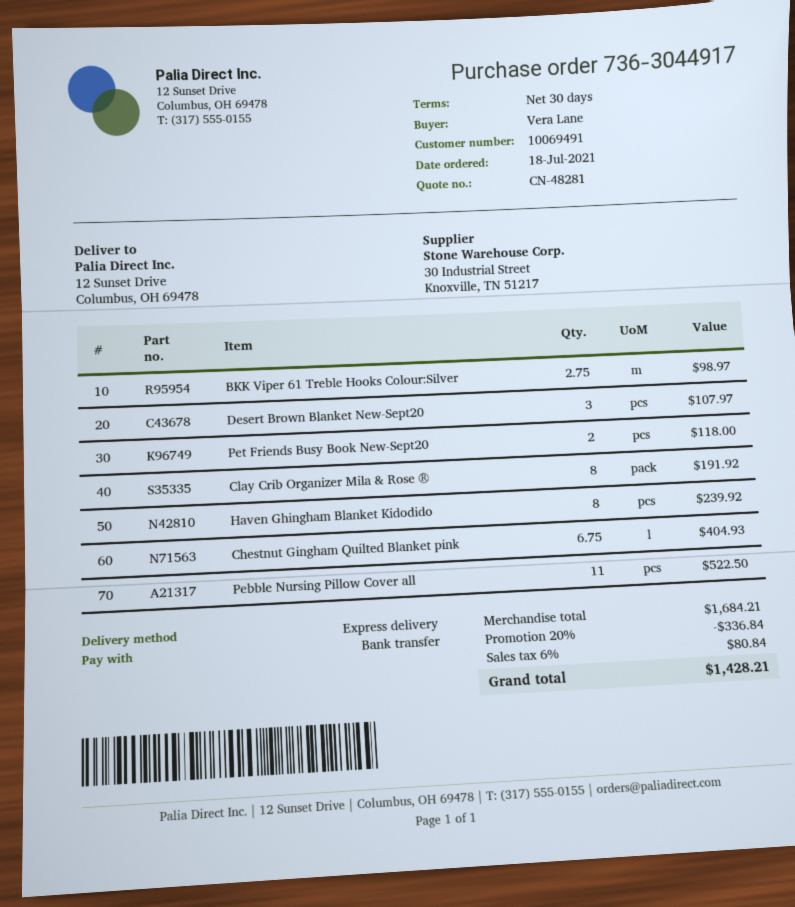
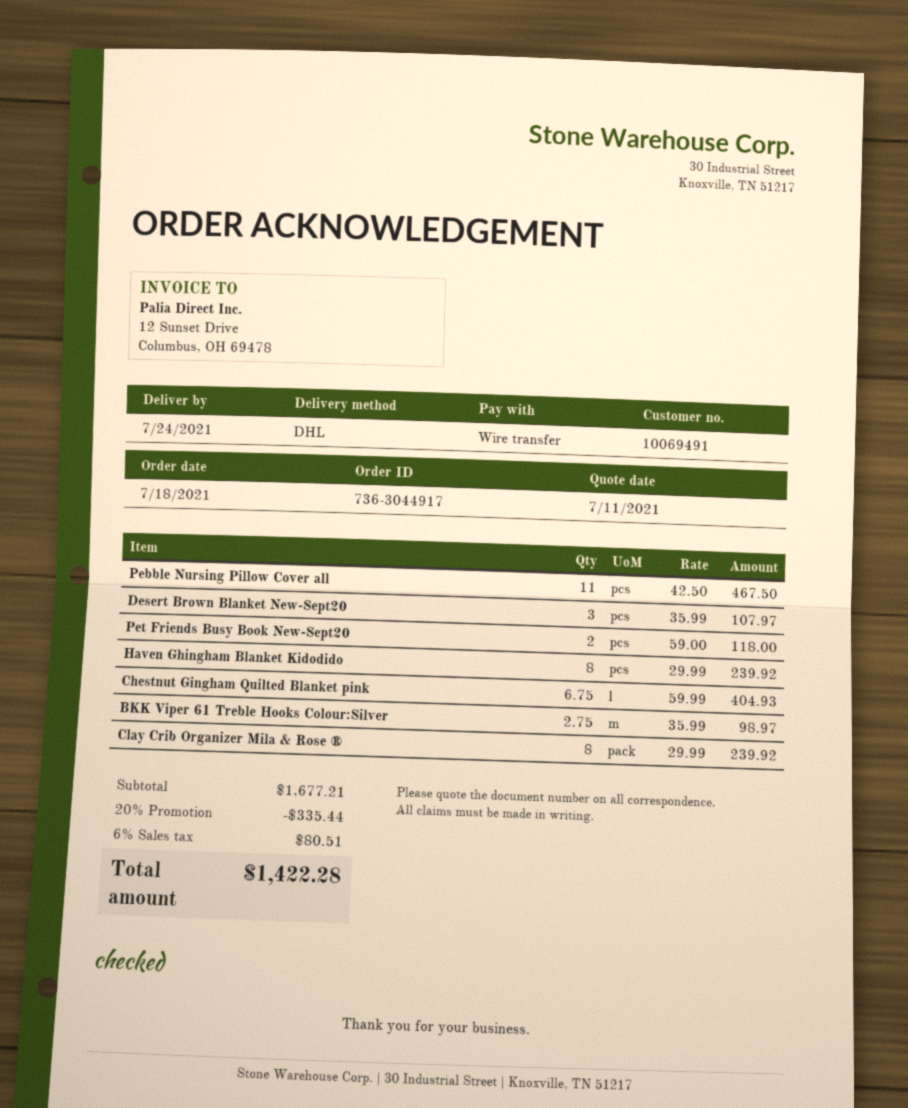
shipping method: express -> DHL
Clay Crib Organizer Mila & Rose ®: 8 for 191.92 -> 8 for 239.92
Pebble Nursing Pillow Cover all: 11 for 522.50 -> 11 for 467.50
subtotal: 1684.21 -> 1677.21
discount: 20% = 336.84 -> 20% = 335.44
tax: 6% = 80.84 -> 6% = 80.51
total: 1428.21 -> 1422.28

